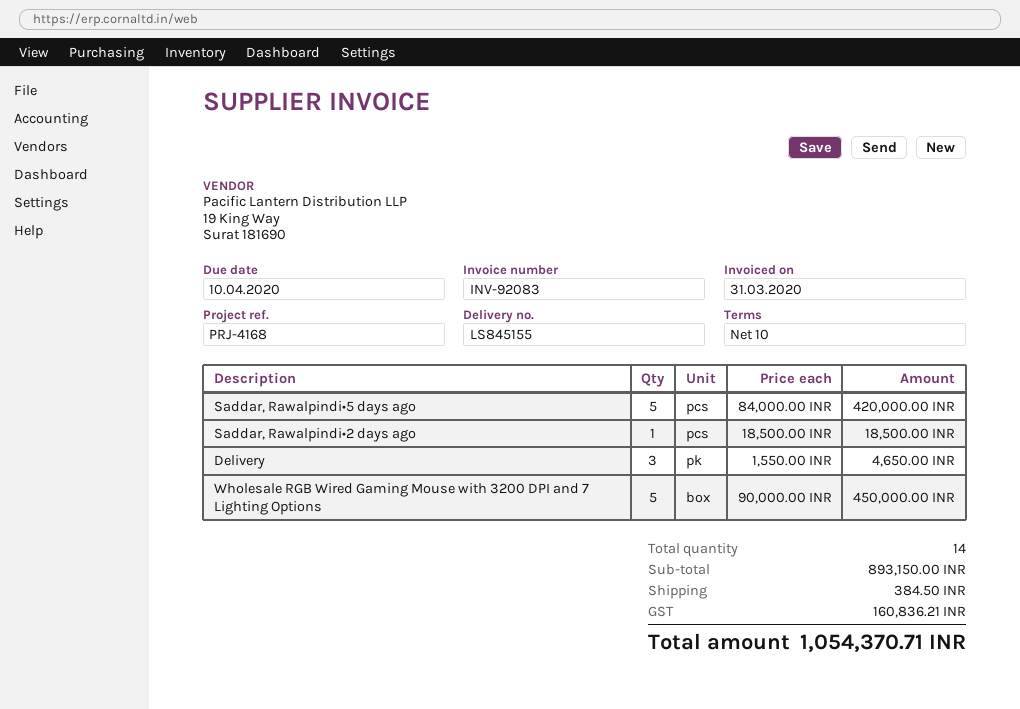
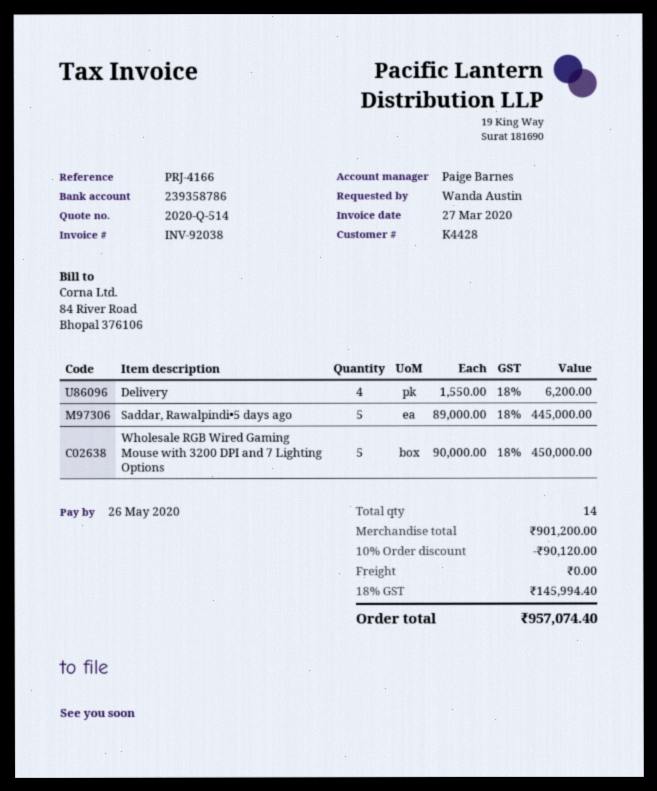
invoice number: INV-92083 -> INV-92038
invoice date: 2020-03-31 -> 2020-03-27
due date: 2020-04-10 -> 2020-05-26
reference: PRJ-4168 -> PRJ-4166
Saddar, Rawalpindi•5 days ago: 5 x 84000.00 = 420000.00 -> 5 x 89000.00 = 445000.00
Saddar, Rawalpindi•2 days ago: 1 x 18500.00 = 18500.00 -> none
Delivery: 3 x 1550.00 = 4650.00 -> 4 x 1550.00 = 6200.00
subtotal: 893150.00 -> 901200.00
discount: none -> 10% = 90120.00
shipping: 384.50 -> 0.00
tax: 160836.21 -> 145994.40
total: 1054370.71 -> 957074.40

